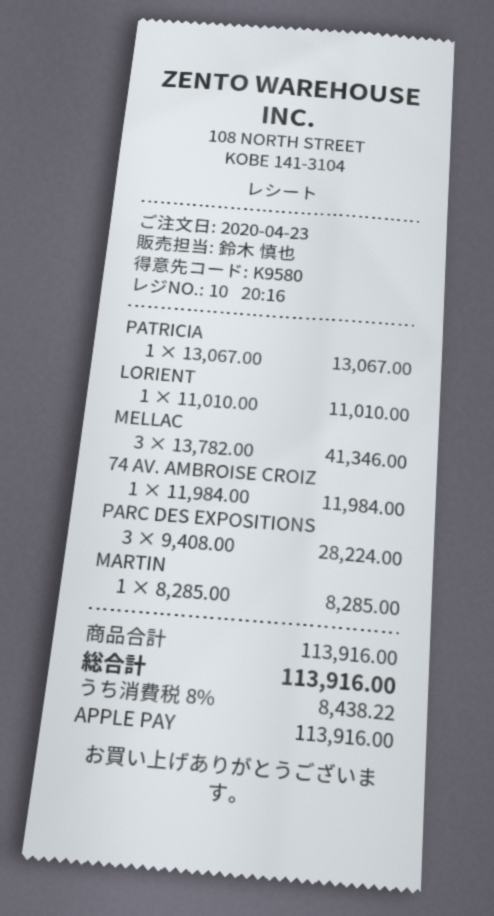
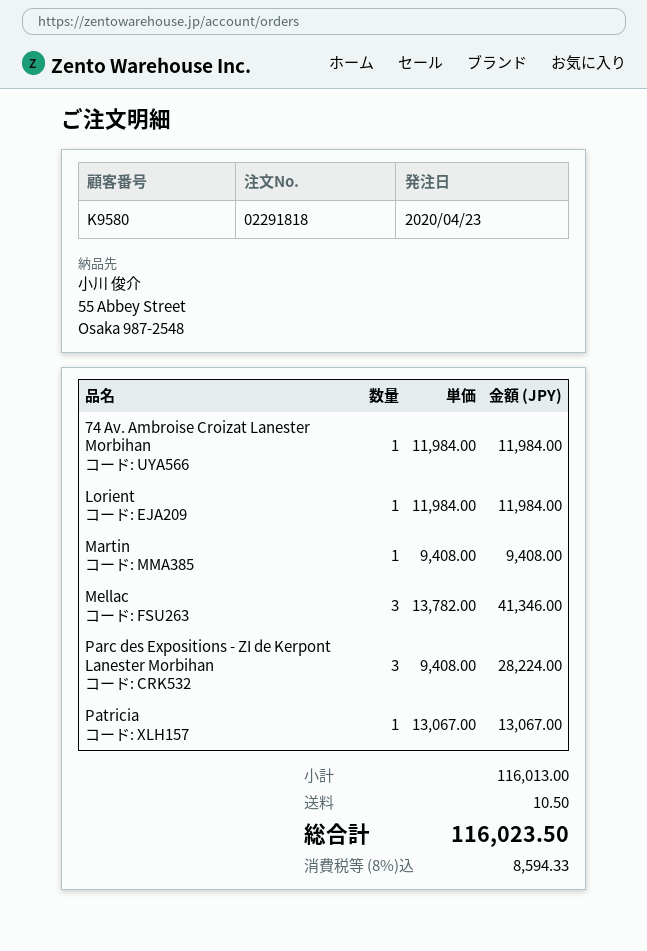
LORIENT: 1 x 11010.00 = 11010.00 -> 1 x 11984.00 = 11984.00
MARTIN: 1 x 8285.00 = 8285.00 -> 1 x 9408.00 = 9408.00
subtotal: 113916.00 -> 116013.00
shipping: none -> 10.50
tax: 8% = 8438.22 -> 8% = 8594.33
total: 113916.00 -> 116023.50

